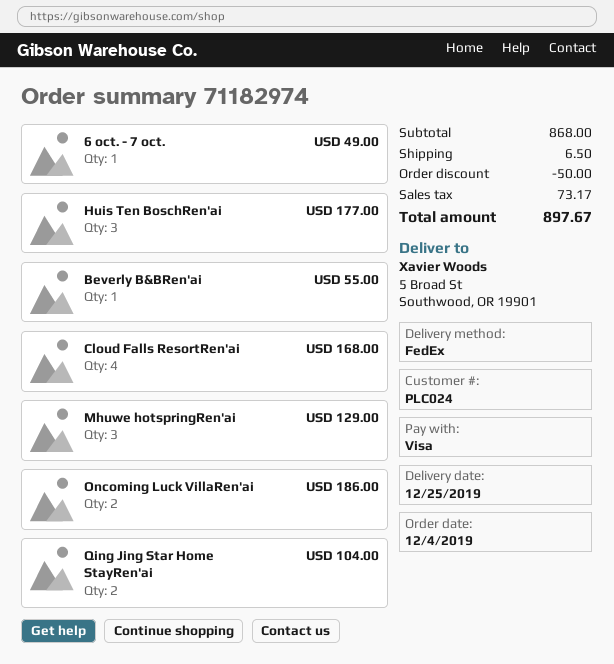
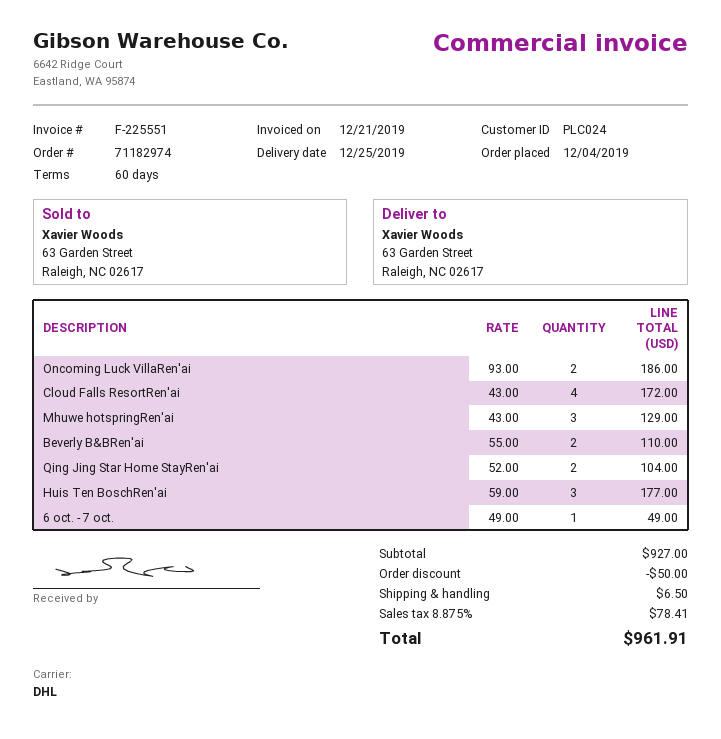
shipping method: FedEx -> DHL
ship to: 5 Broad St, Southwood, OR 19901 -> 63 Garden Street, Raleigh, NC 02617
Beverly B&BRen'ai: 1 for 55.00 -> 2 for 110.00
Cloud Falls ResortRen'ai: 4 for 168.00 -> 4 for 172.00
subtotal: 868.00 -> 927.00
tax: 73.17 -> 78.41
total: 897.67 -> 961.91

